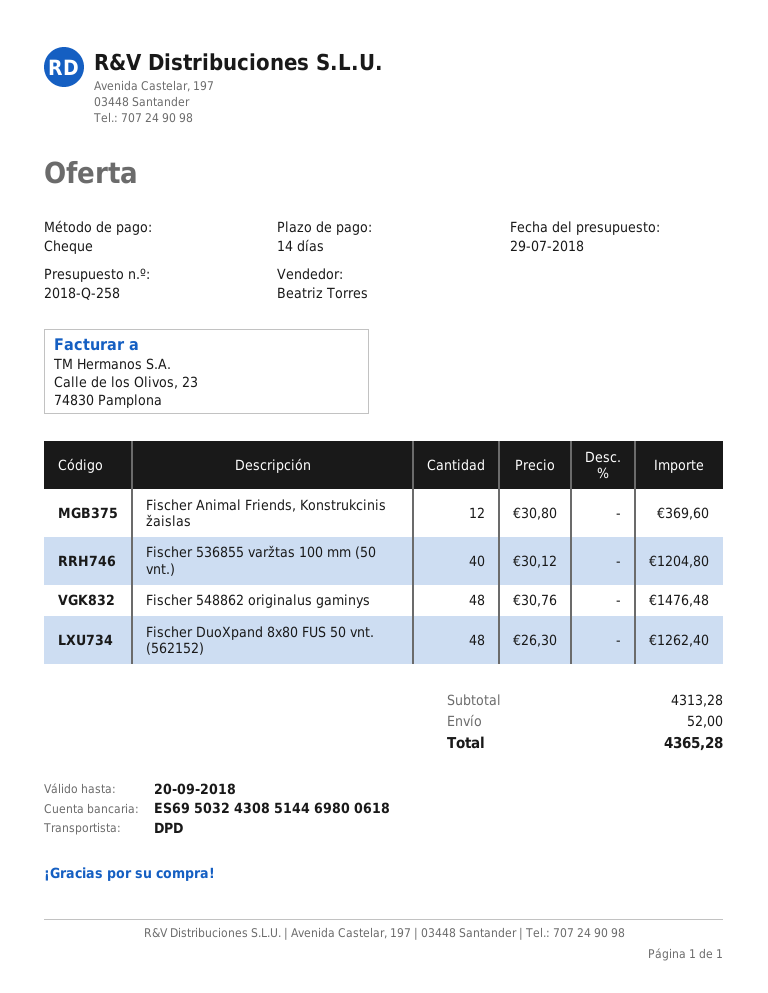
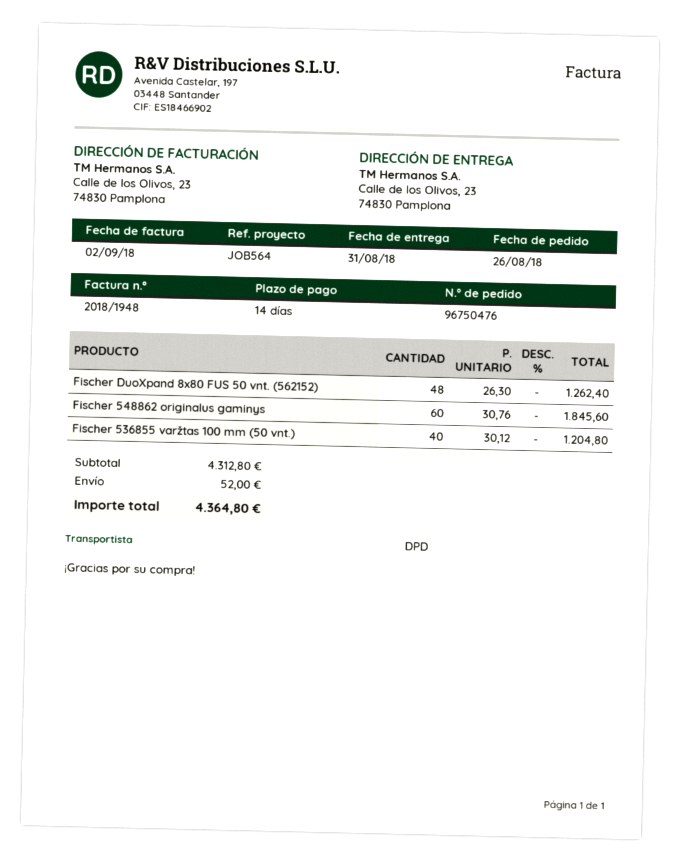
Fischer Animal Friends, Konstrukcinis žaislas: 12 x 30.80 = 369.60 -> none
Fischer 548862 originalus gaminys: 48 x 30.76 = 1476.48 -> 60 x 30.76 = 1845.60
subtotal: 4313.28 -> 4312.80
total: 4365.28 -> 4364.80

